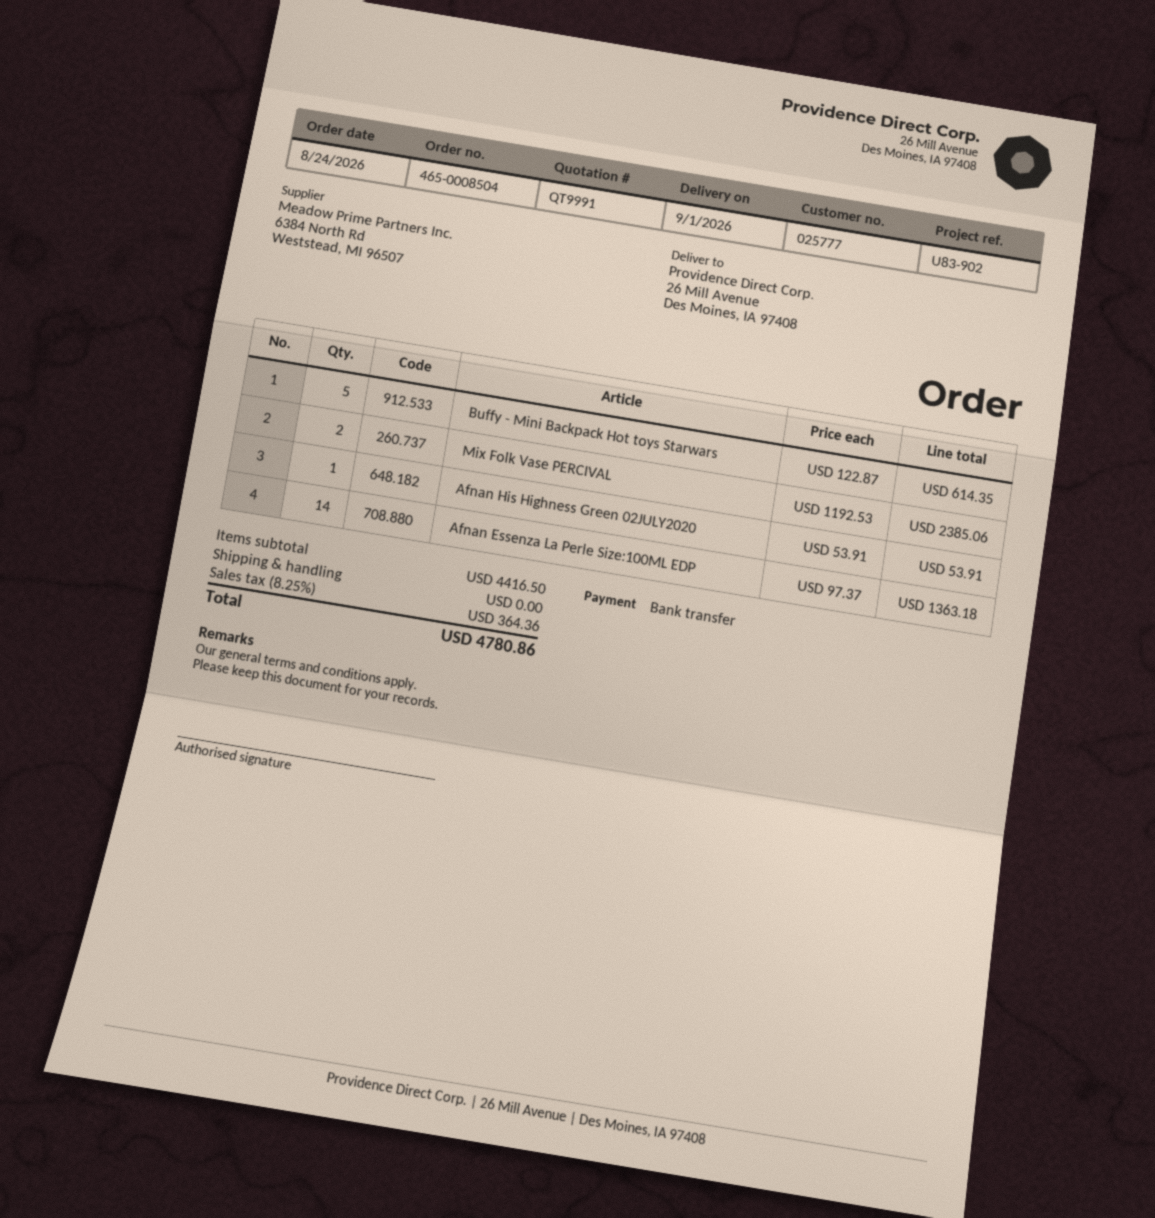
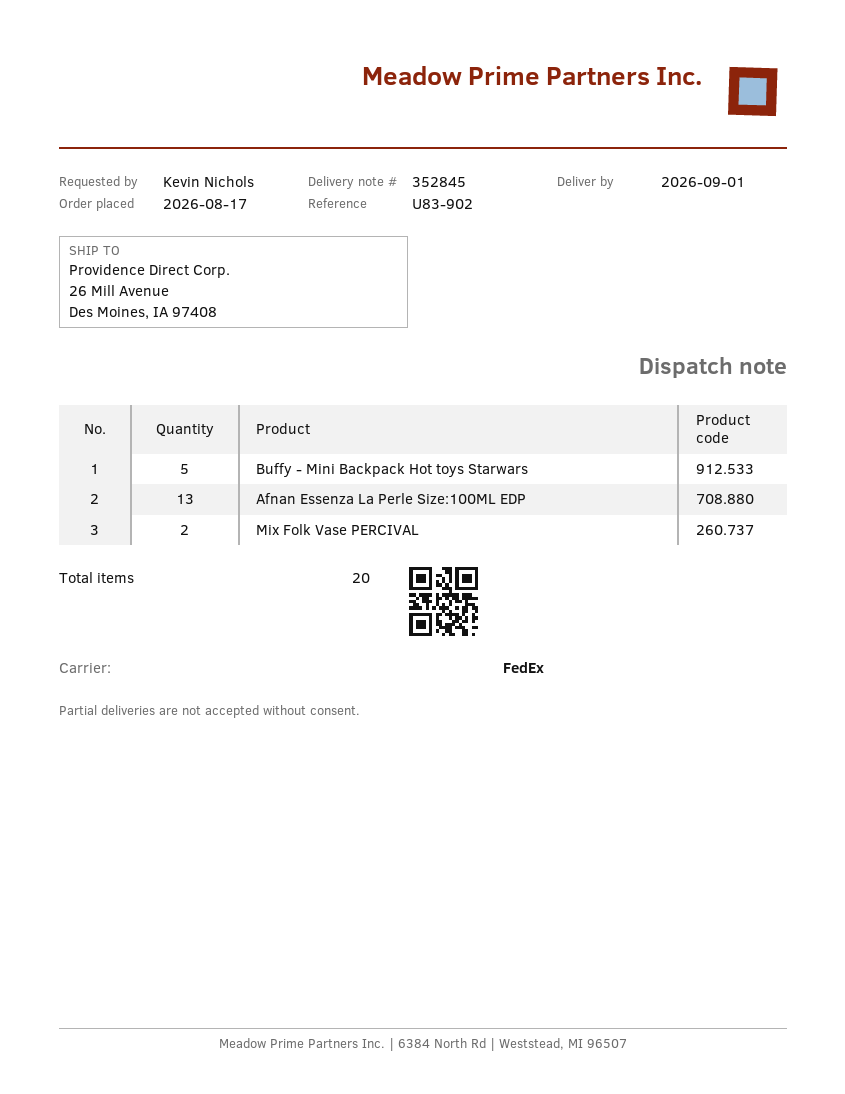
order date: 2026-08-24 -> 2026-08-17
Afnan His Highness Green 02JULY2020: 1 -> none
Afnan Essenza La Perle Size:100ML EDP: 14 -> 13

